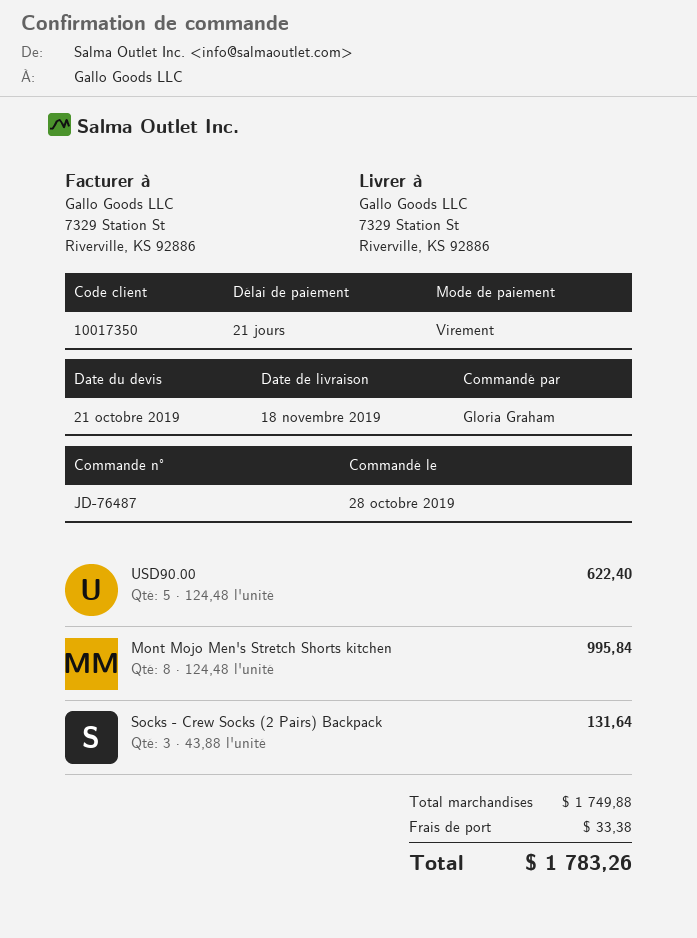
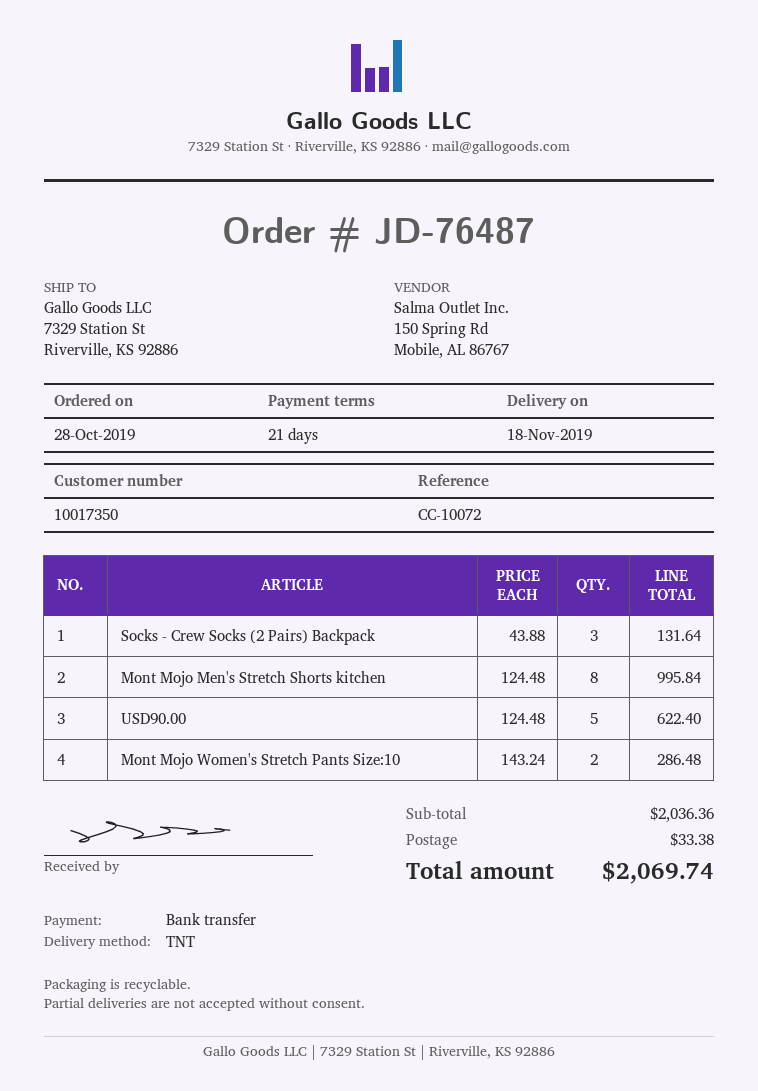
Mont Mojo Women's Stretch Pants Size:10: none -> 2 x 143.24 = 286.48
subtotal: 1749.88 -> 2036.36
total: 1783.26 -> 2069.74

